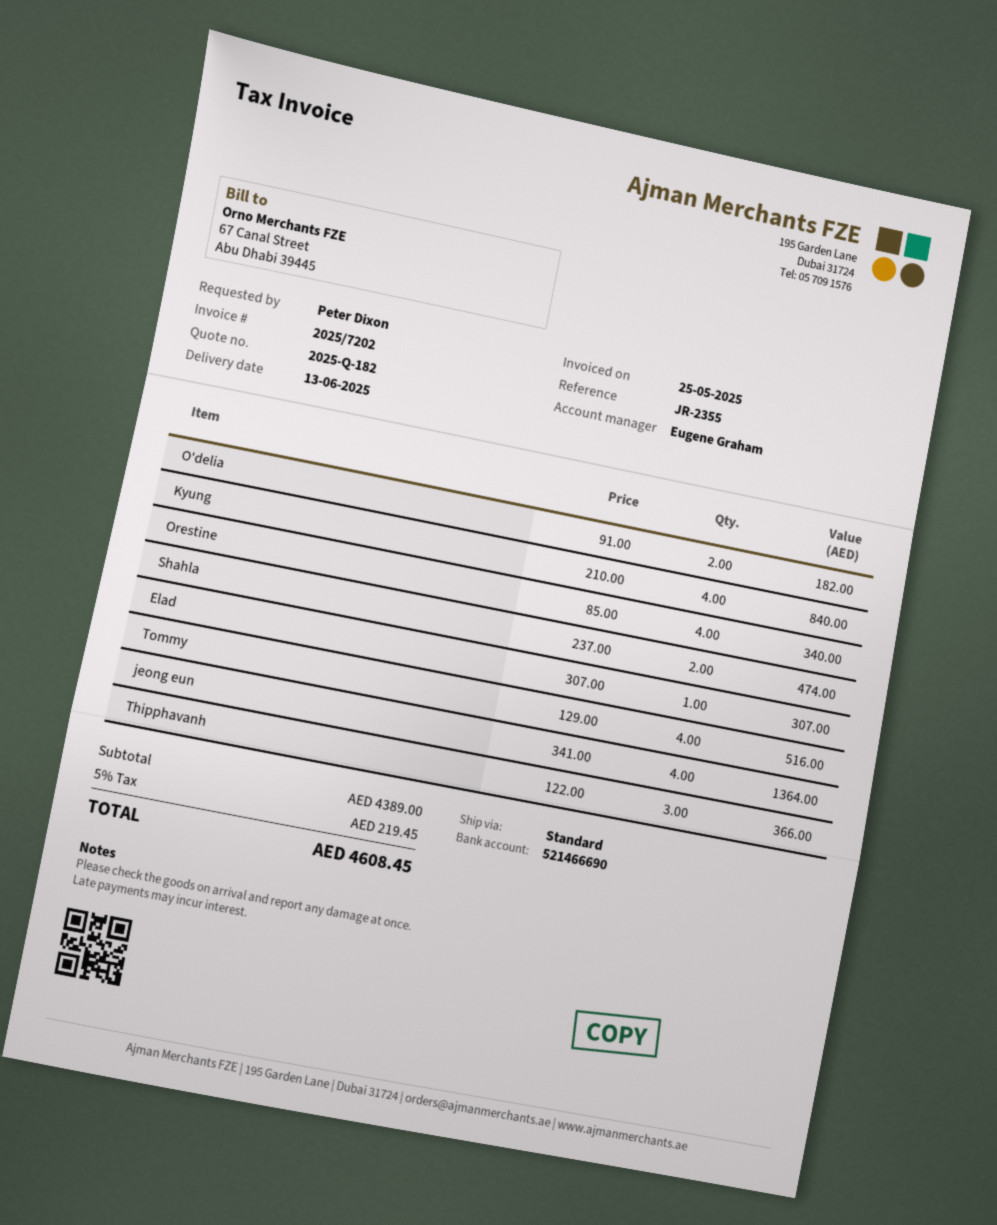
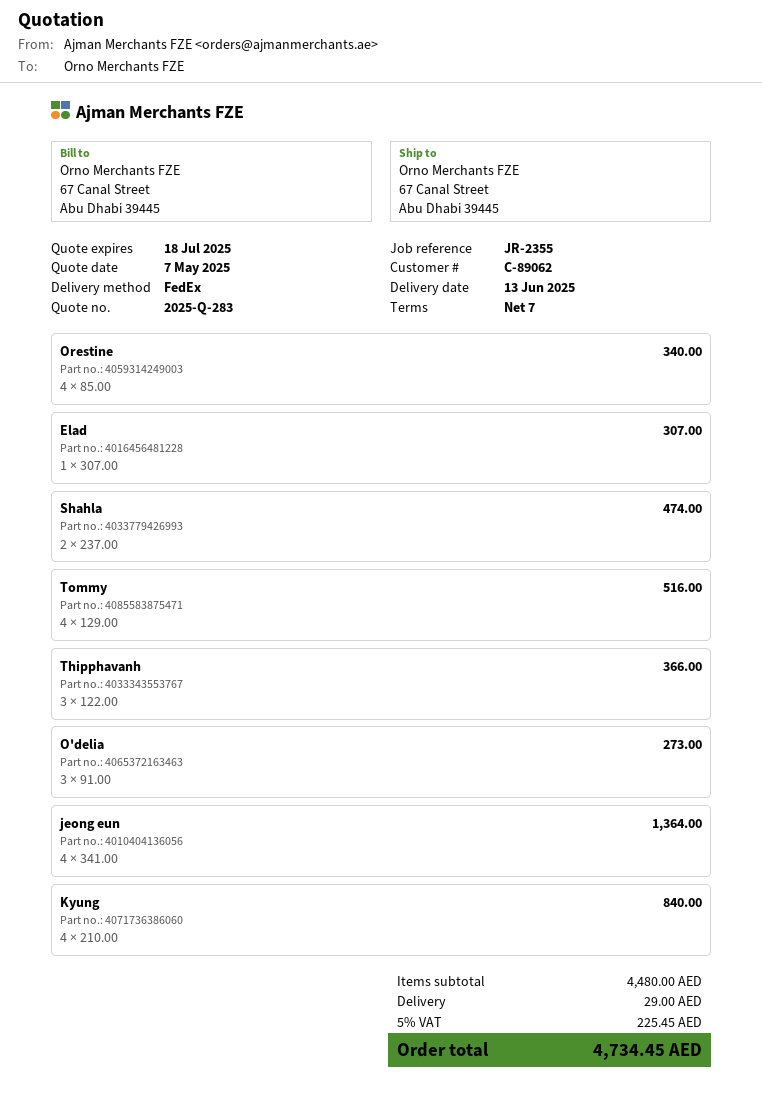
quote number: 2025-Q-182 -> 2025-Q-283
shipping method: standard -> FedEx
O'delia: 2 x 91.00 = 182.00 -> 3 x 91.00 = 273.00
subtotal: 4389.00 -> 4480.00
shipping: none -> 29.00
tax: 5% = 219.45 -> 5% = 225.45
total: 4608.45 -> 4734.45

